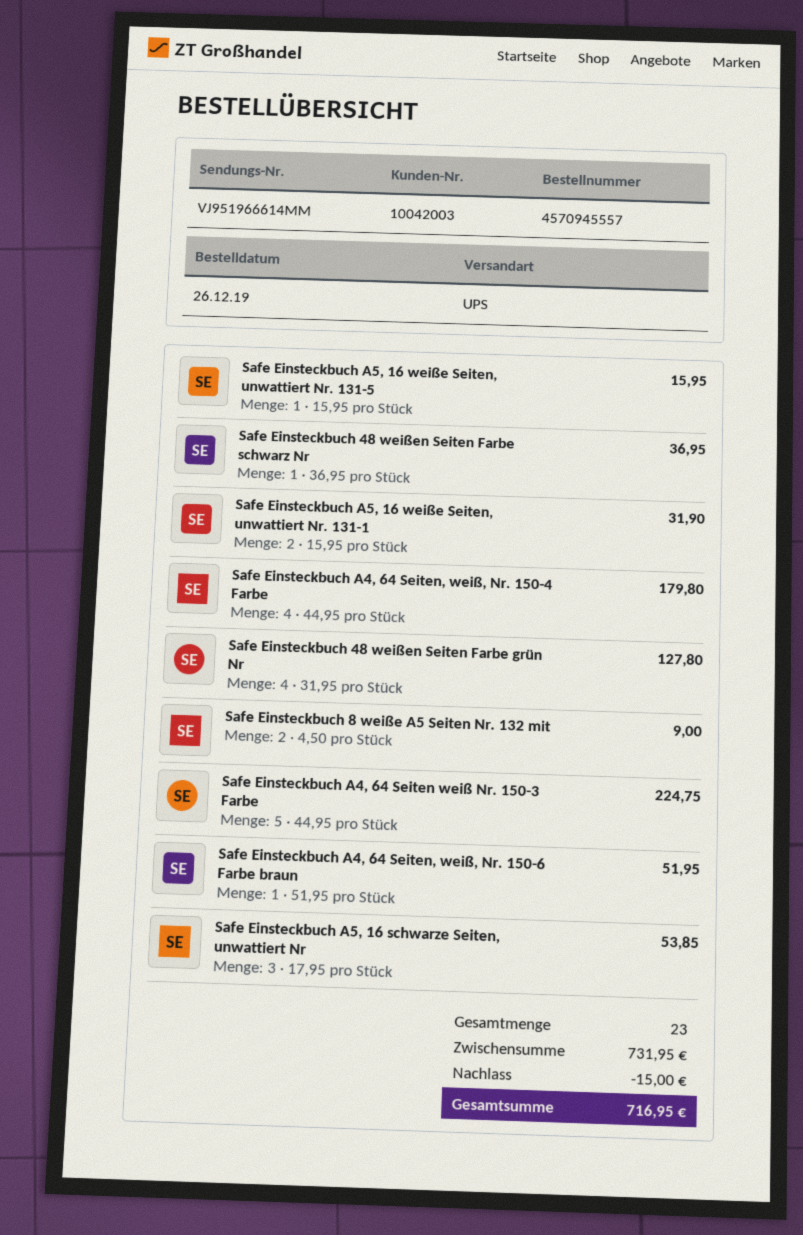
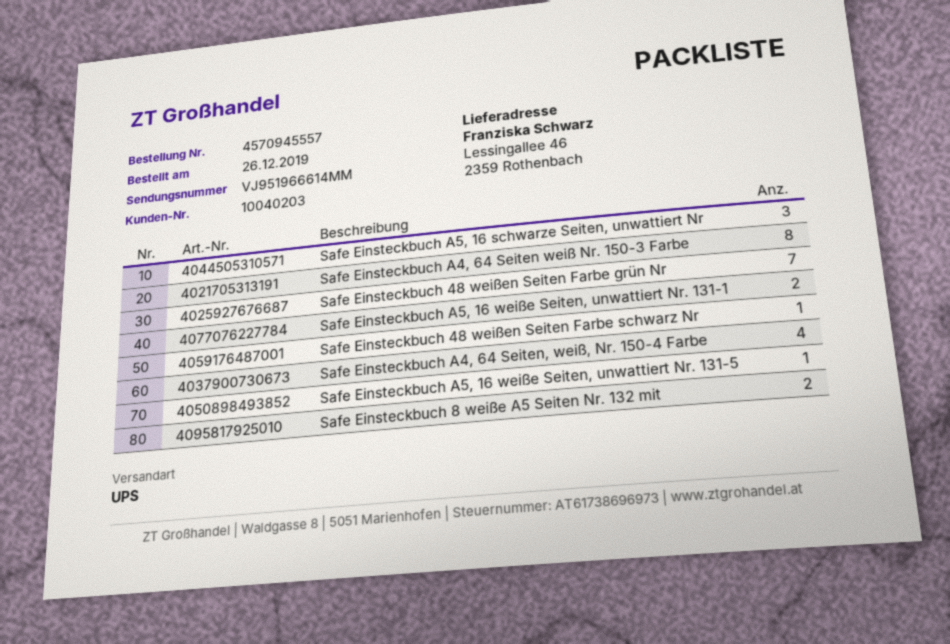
customer number: 10042003 -> 10040203
Safe Einsteckbuch 48 weißen Seiten Farbe grün Nr: 4 -> 7
Safe Einsteckbuch A4, 64 Seiten weiß Nr. 150-3 Farbe: 5 -> 8
Safe Einsteckbuch A4, 64 Seiten, weiß, Nr. 150-6 Farbe braun: 1 -> none

